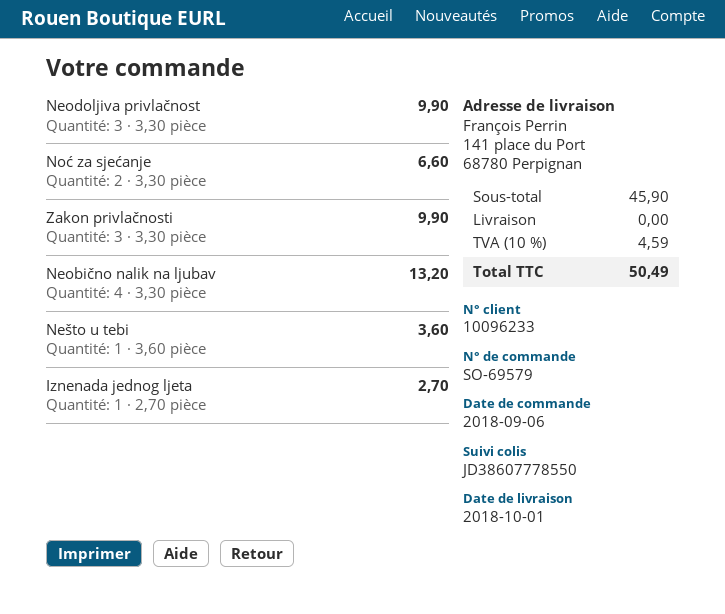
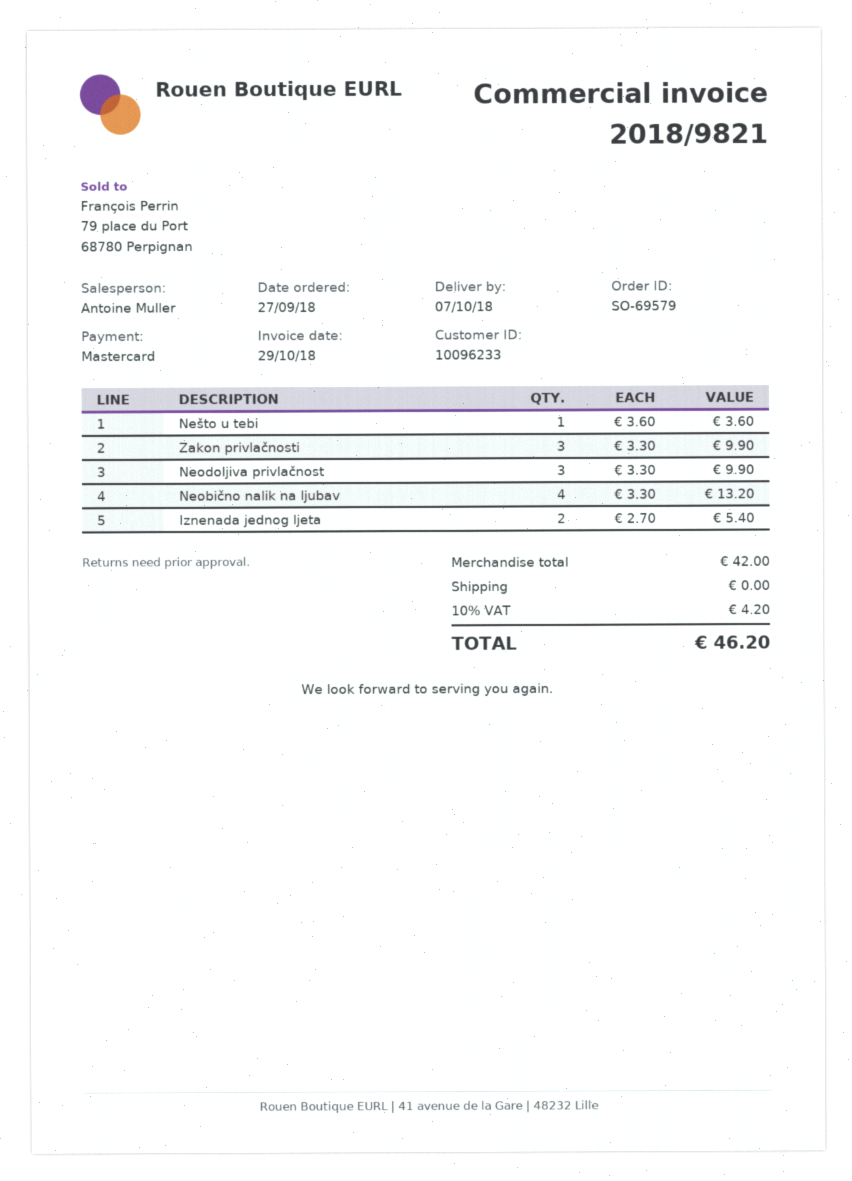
order date: 2018-09-06 -> 2018-09-27
delivery date: 2018-10-01 -> 2018-10-07
Noć za sjećanje: 2 x 3.30 = 6.60 -> none
Iznenada jednog ljeta: 1 x 2.70 = 2.70 -> 2 x 2.70 = 5.40
subtotal: 45.90 -> 42.00
tax: 10% = 4.59 -> 10% = 4.20
total: 50.49 -> 46.20

